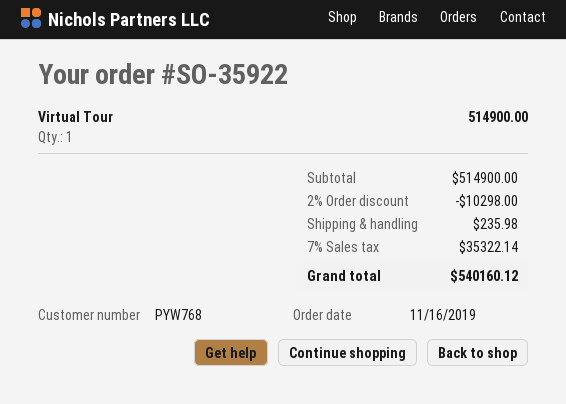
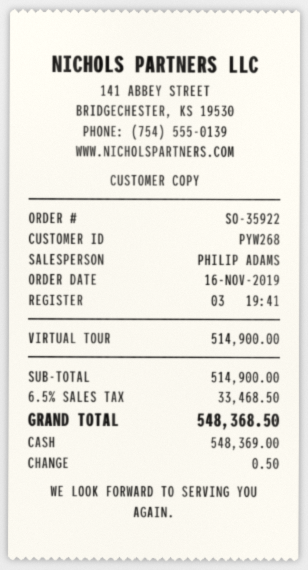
customer number: PYW768 -> PYW268
discount: 2% = 10298.00 -> none
shipping: 235.98 -> none
tax: 7% = 35322.14 -> 6.5% = 33468.50
total: 540160.12 -> 548368.50

